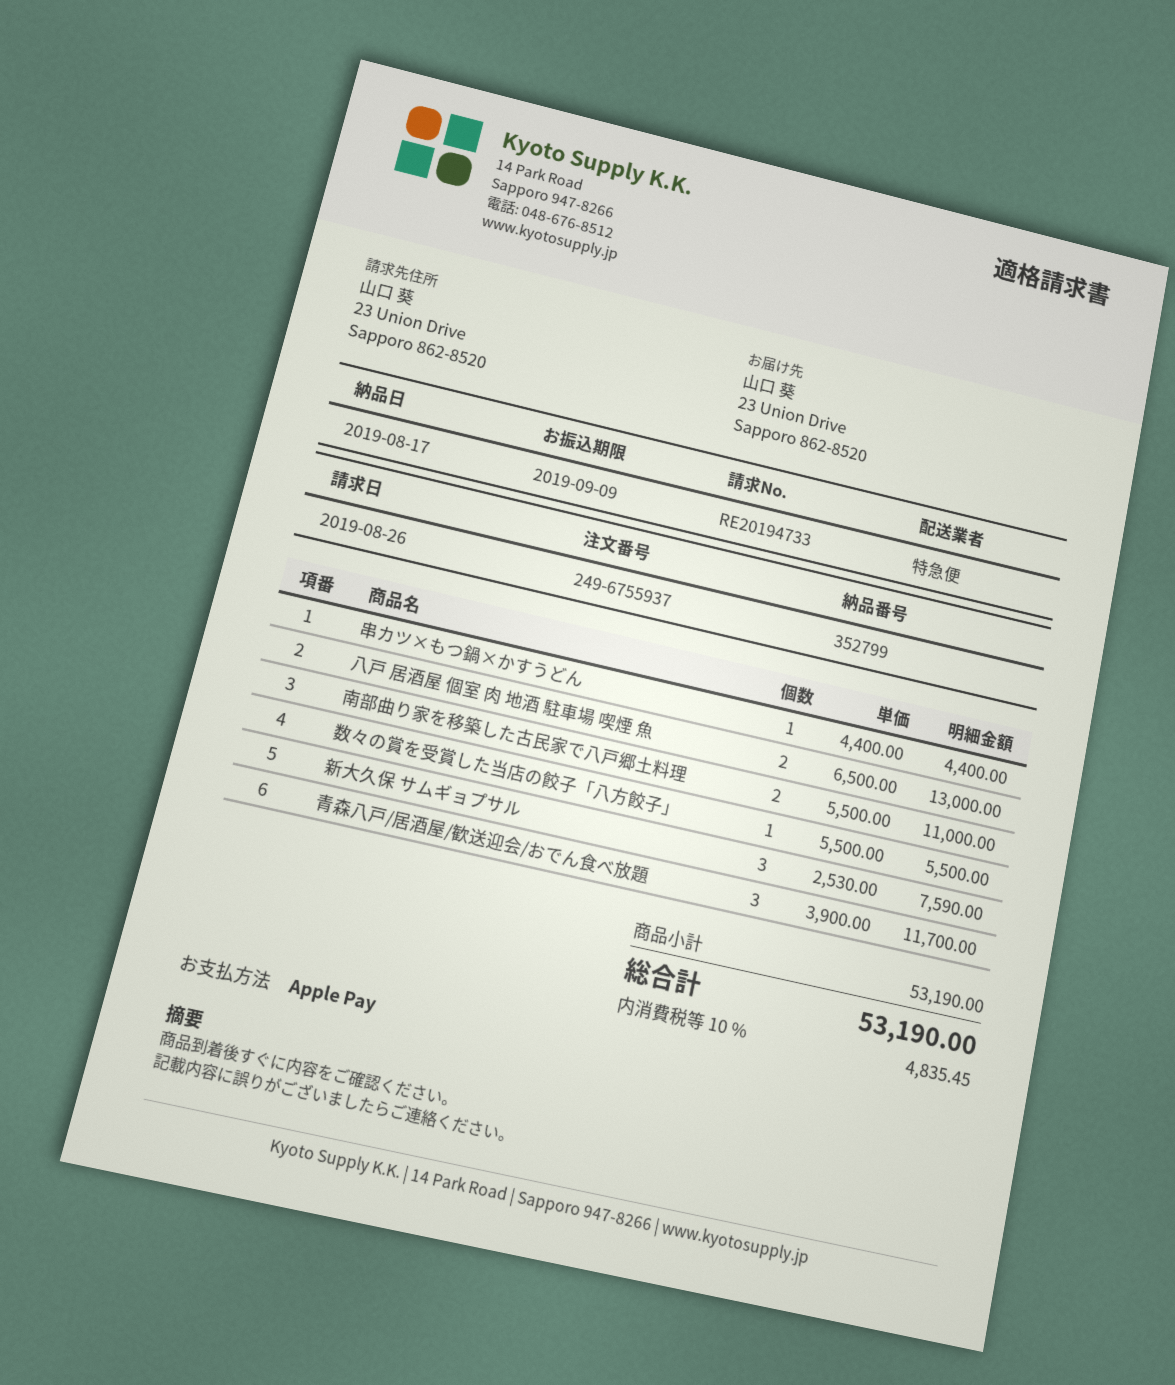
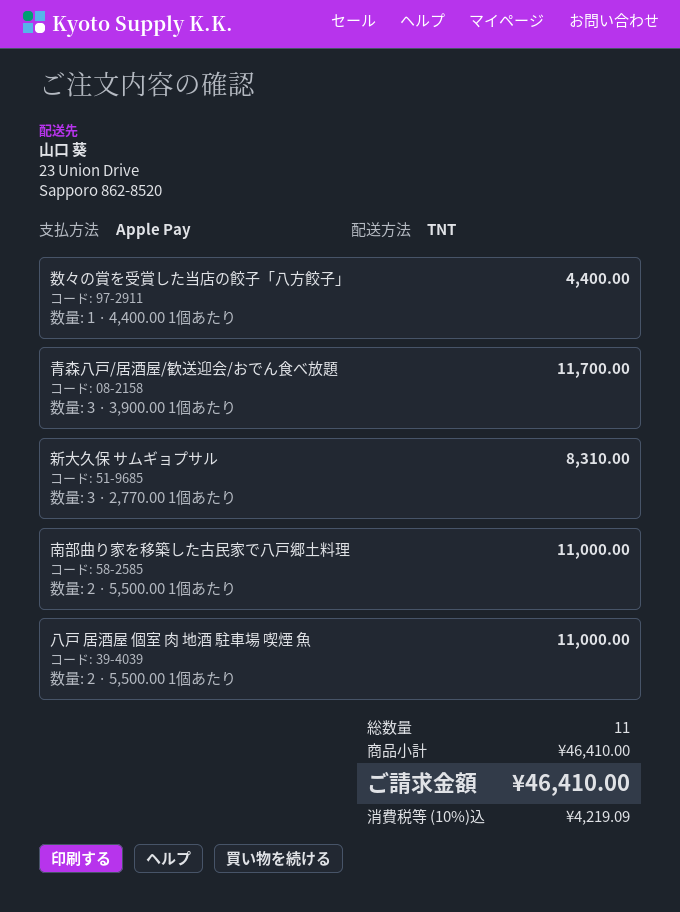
shipping method: express -> TNT
串カツ×もつ鍋×かすうどん: 1 x 4400.00 = 4400.00 -> none
八戸 居酒屋 個室 肉 地酒 駐車場 喫煙 魚: 2 x 6500.00 = 13000.00 -> 2 x 5500.00 = 11000.00
数々の賞を受賞した当店の餃子「八方餃子」: 1 x 5500.00 = 5500.00 -> 1 x 4400.00 = 4400.00
新大久保 サムギョプサル: 3 x 2530.00 = 7590.00 -> 3 x 2770.00 = 8310.00
subtotal: 53190.00 -> 46410.00
tax: 10% = 4835.45 -> 10% = 4219.09
total: 53190.00 -> 46410.00

